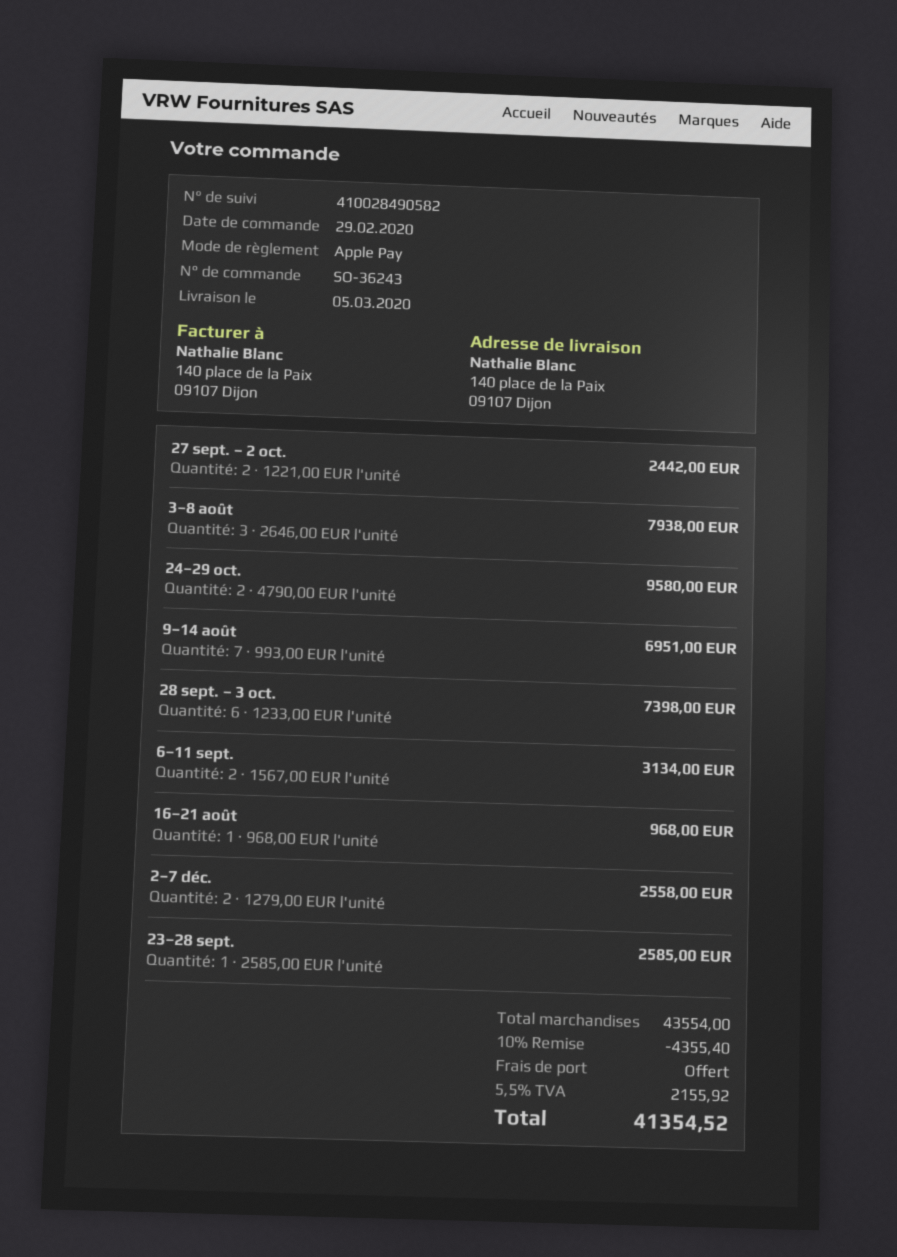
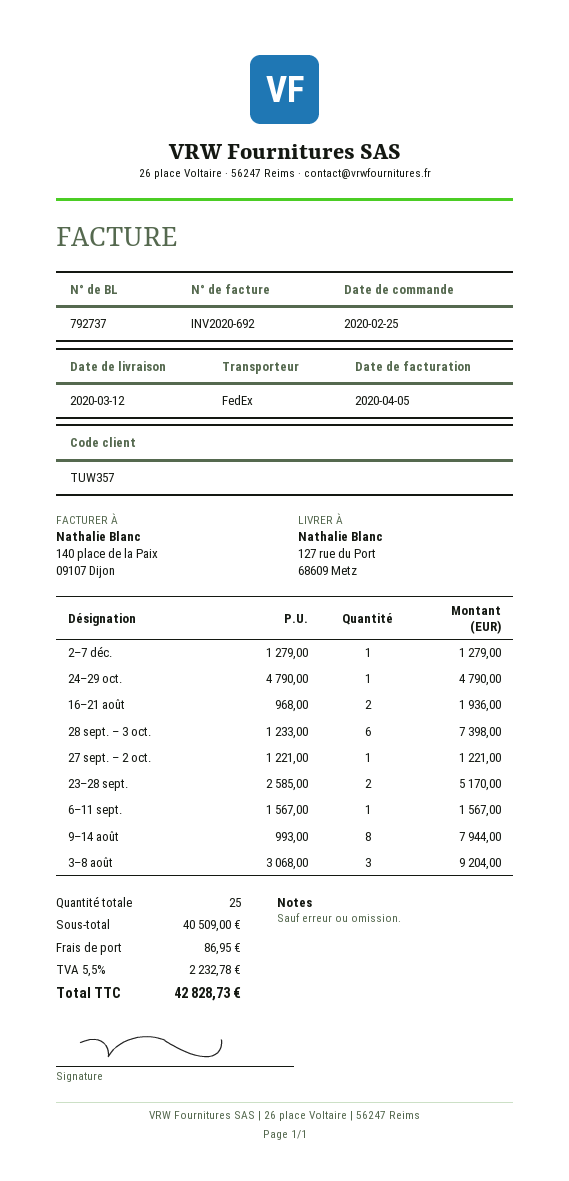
order date: 2020-02-29 -> 2020-02-25
delivery date: 2020-03-05 -> 2020-03-12
ship to: 140 place de la Paix, 09107 Dijon -> 127 rue du Port, 68609 Metz
27 sept. – 2 oct.: 2 x 1221.00 = 2442.00 -> 1 x 1221.00 = 1221.00
3–8 août: 3 x 2646.00 = 7938.00 -> 3 x 3068.00 = 9204.00
24–29 oct.: 2 x 4790.00 = 9580.00 -> 1 x 4790.00 = 4790.00
9–14 août: 7 x 993.00 = 6951.00 -> 8 x 993.00 = 7944.00
6–11 sept.: 2 x 1567.00 = 3134.00 -> 1 x 1567.00 = 1567.00
16–21 août: 1 x 968.00 = 968.00 -> 2 x 968.00 = 1936.00
2–7 déc.: 2 x 1279.00 = 2558.00 -> 1 x 1279.00 = 1279.00
23–28 sept.: 1 x 2585.00 = 2585.00 -> 2 x 2585.00 = 5170.00
subtotal: 43554.00 -> 40509.00
discount: 10% = 4355.40 -> none
shipping: 0.00 -> 86.95
tax: 5.5% = 2155.92 -> 5.5% = 2232.78
total: 41354.52 -> 42828.73

